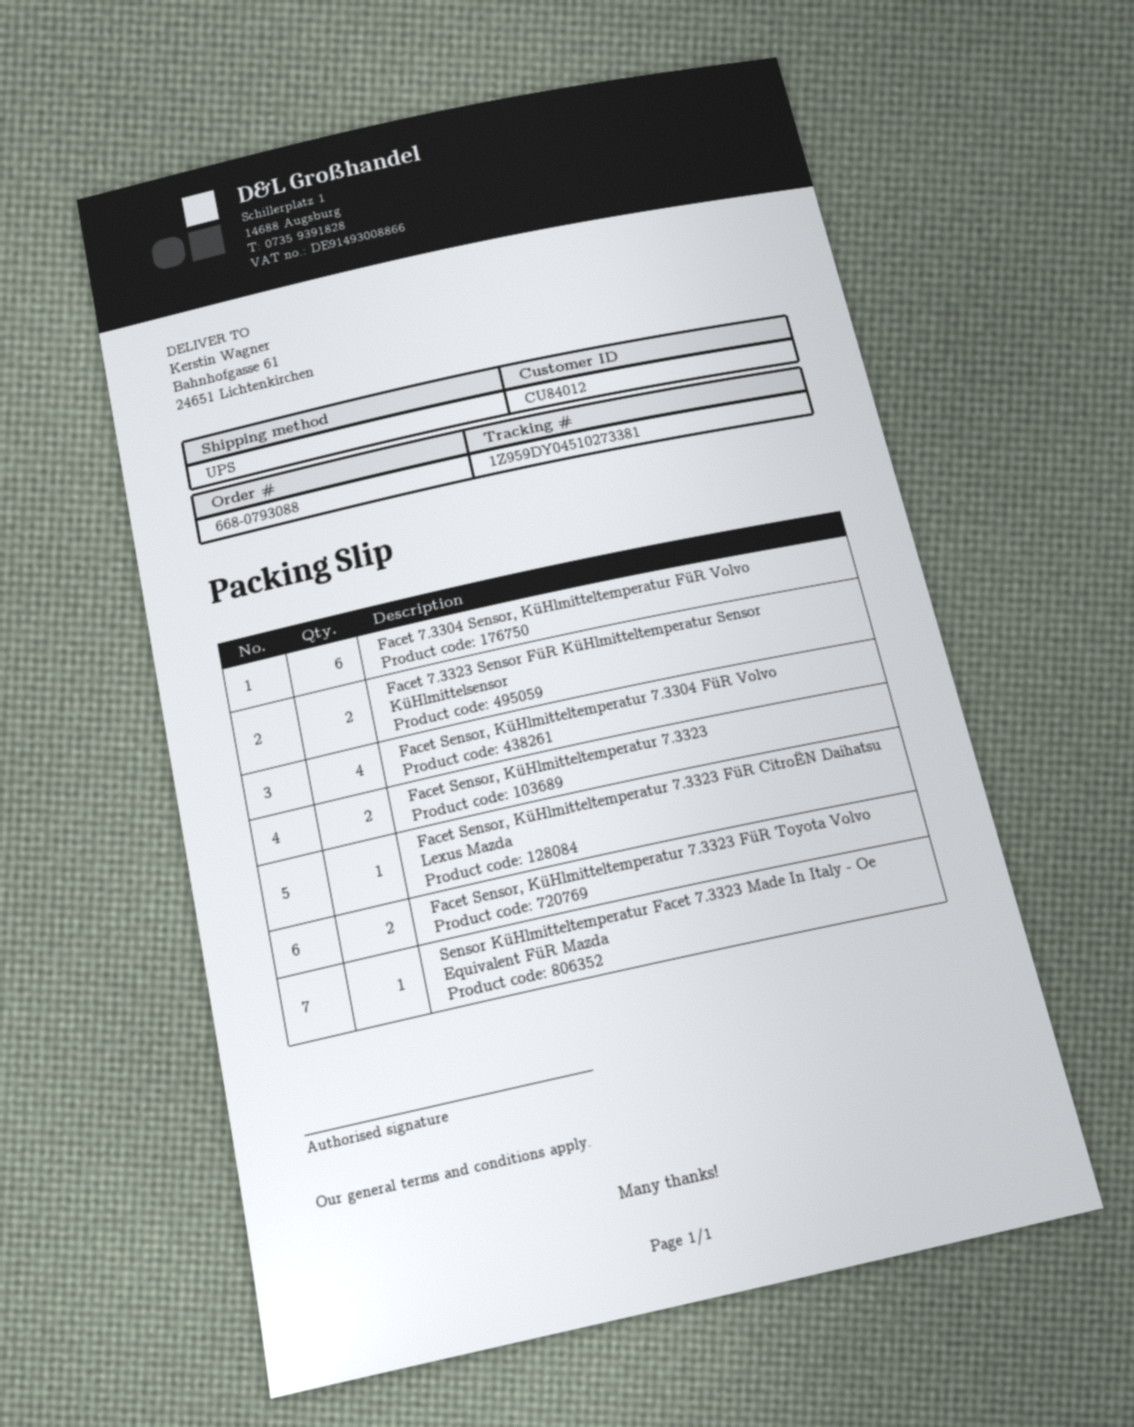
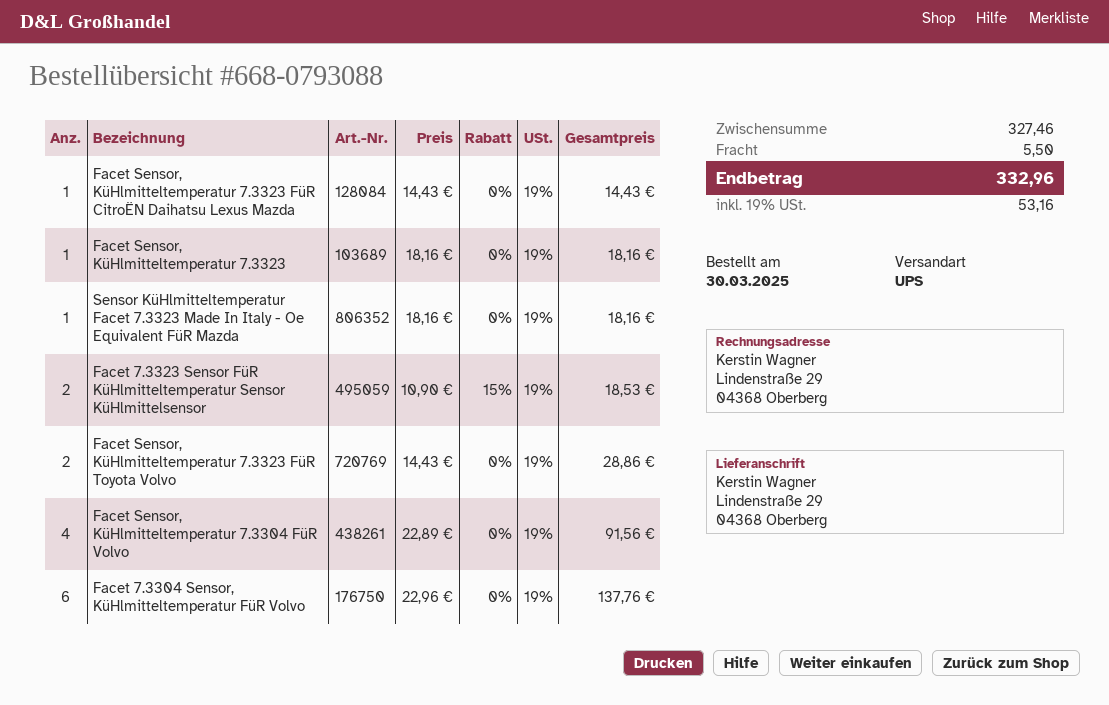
ship to: Bahnhofgasse 61, 24651 Lichtenkirchen -> Lindenstraße 29, 04368 Oberberg
Facet Sensor, KüHlmitteltemperatur 7.3323: 2 -> 1

